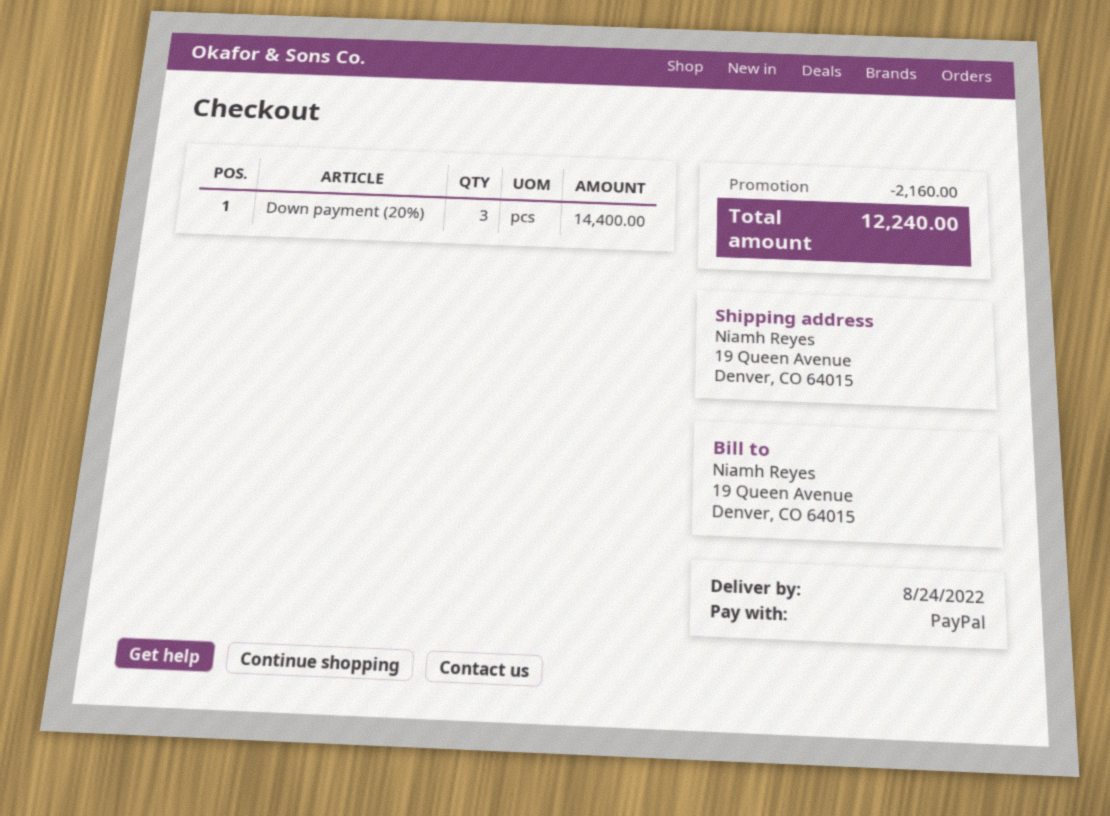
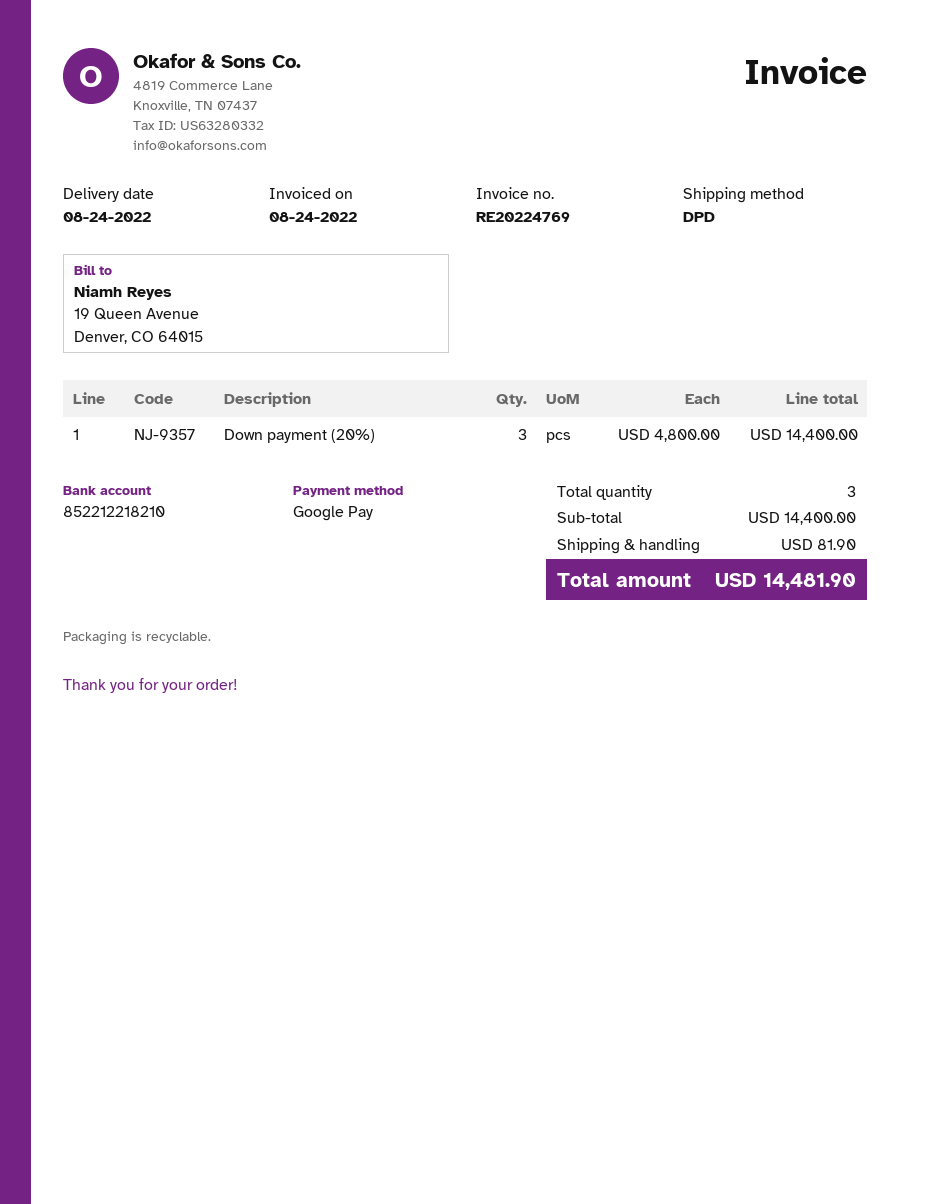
payment method: PayPal -> Google Pay
discount: 2160.00 -> none
shipping: none -> 81.90
total: 12240.00 -> 14481.90

